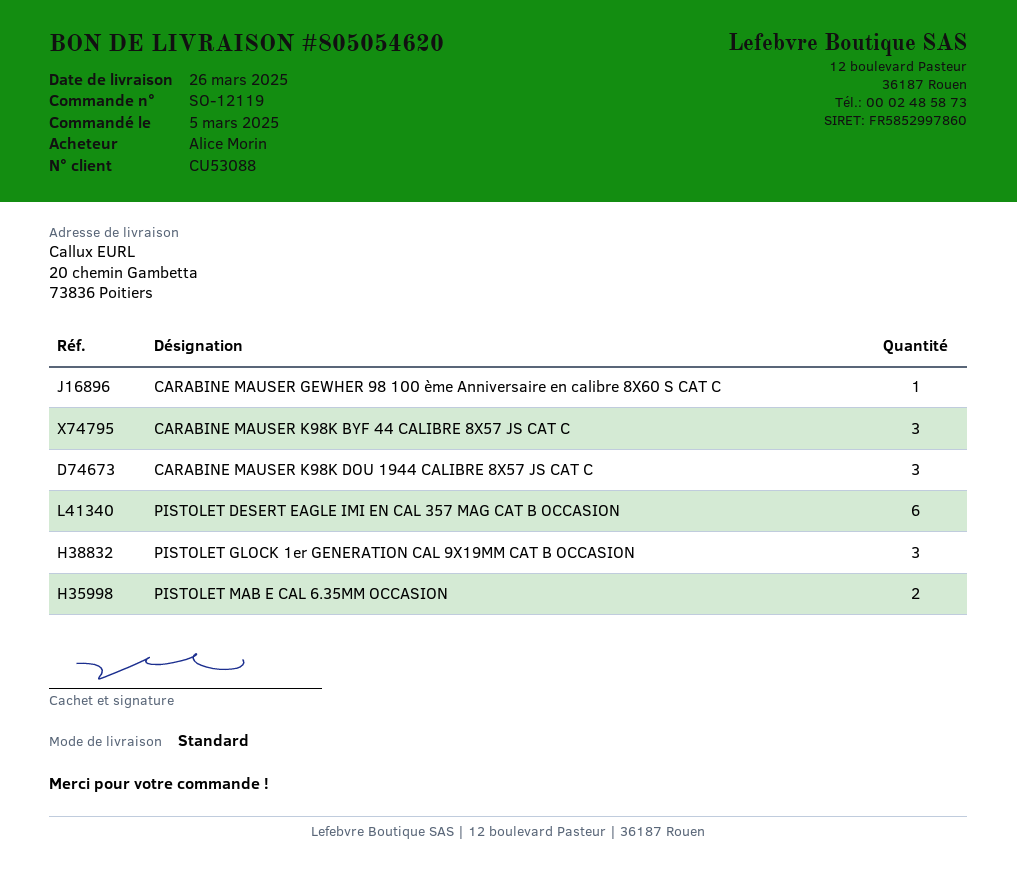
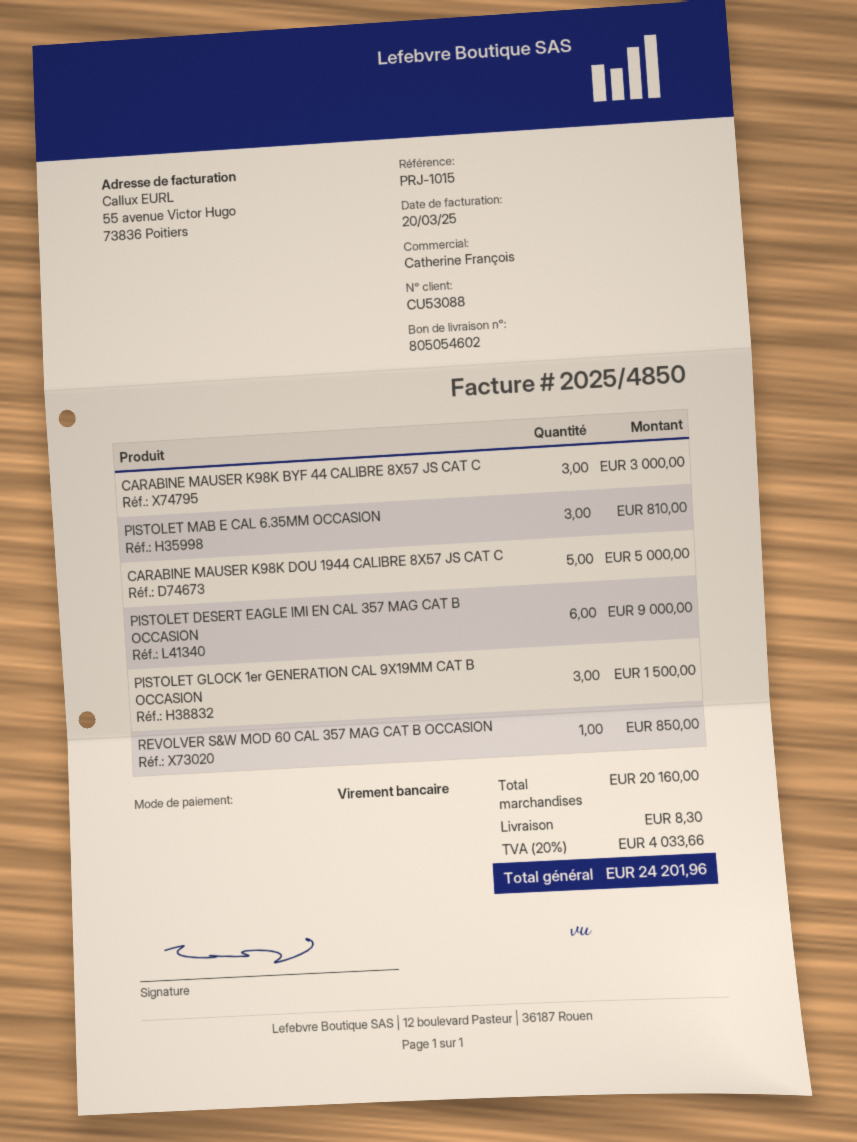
delivery note number: 805054620 -> 805054602
CARABINE MAUSER GEWHER 98 100 ème Anniversaire en calibre 8X60 S CAT C: 1 -> none
CARABINE MAUSER K98K DOU 1944 CALIBRE 8X57 JS CAT C: 3 -> 5
PISTOLET MAB E CAL 6.35MM OCCASION: 2 -> 3
REVOLVER S&W MOD 60 CAL 357 MAG CAT B OCCASION: none -> 1

